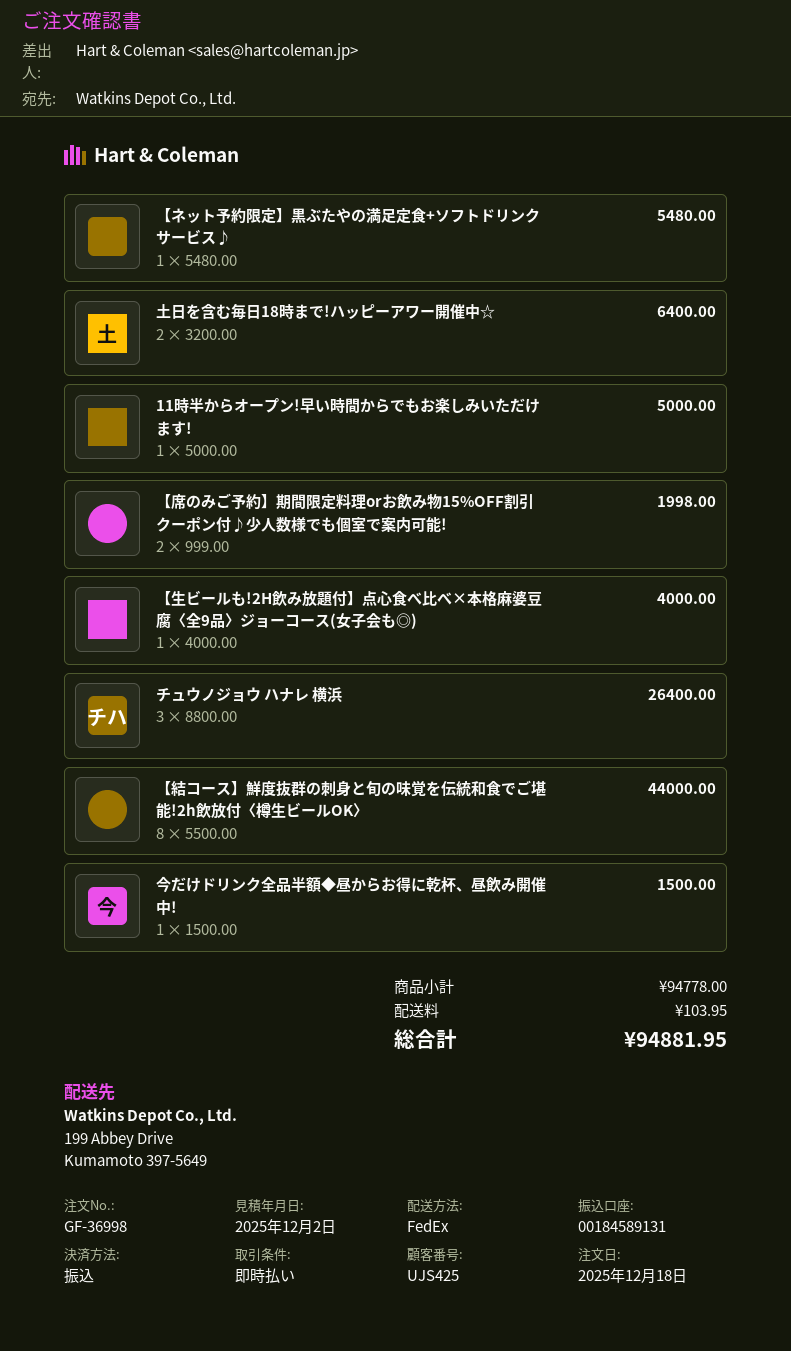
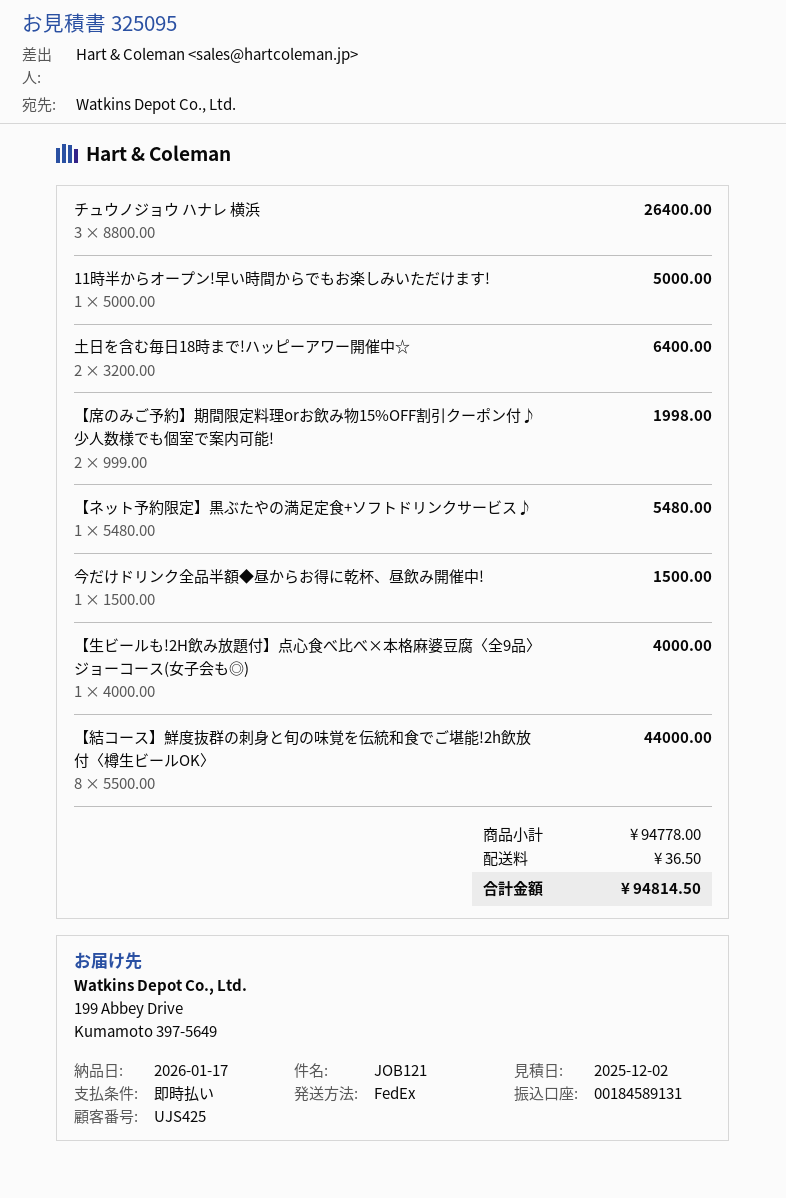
shipping: 103.95 -> 36.50
total: 94881.95 -> 94814.50

